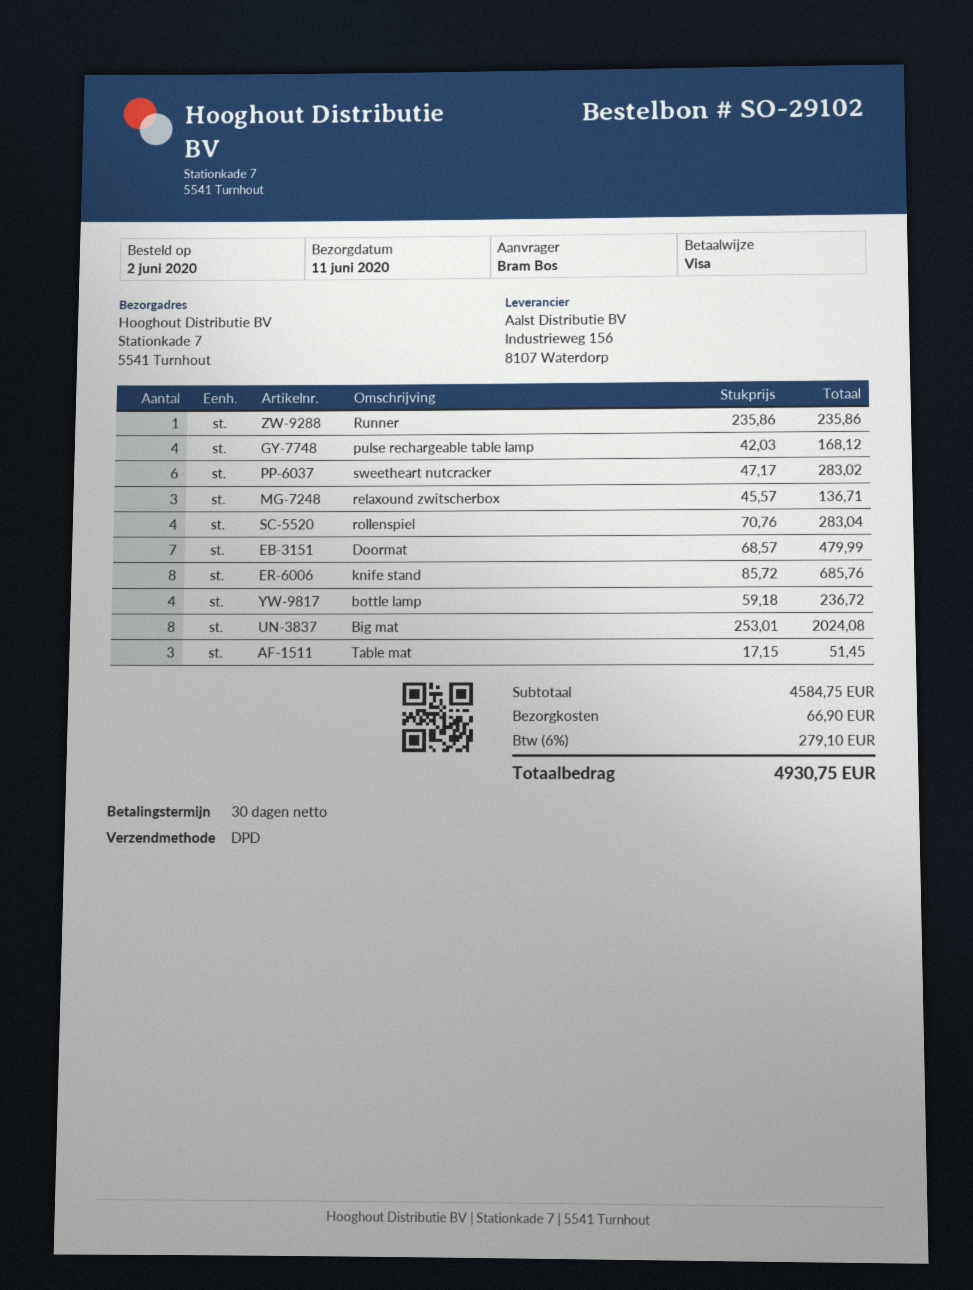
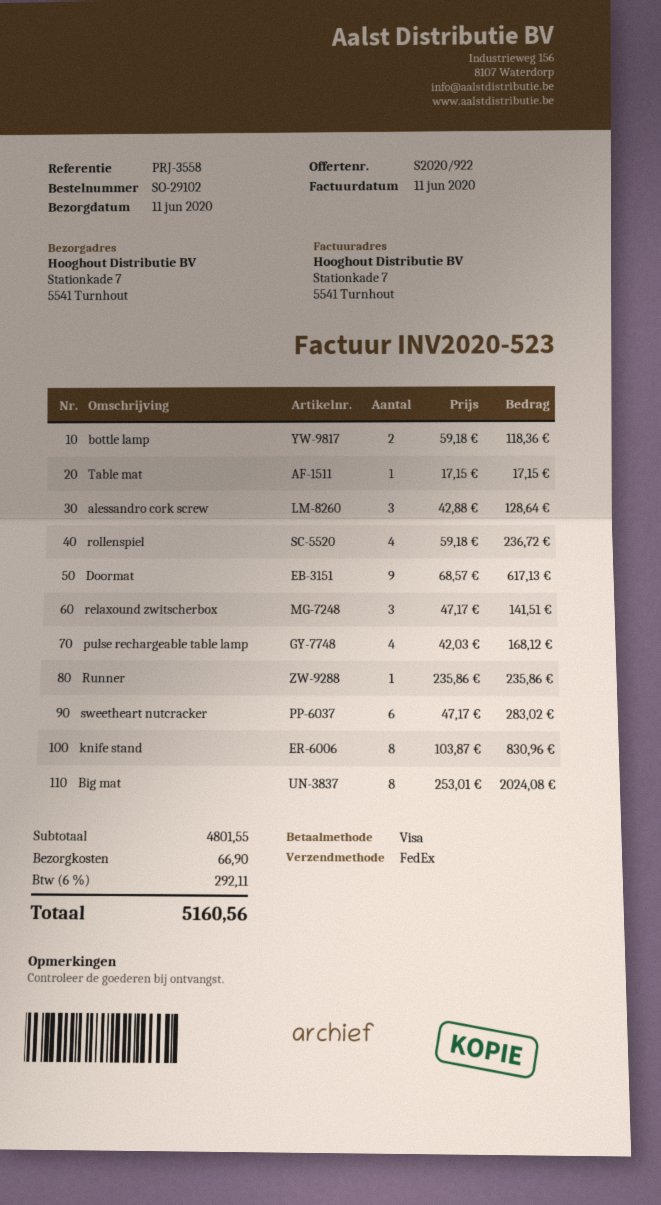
shipping method: DPD -> FedEx
relaxound zwitscherbox: 3 x 45.57 = 136.71 -> 3 x 47.17 = 141.51
rollenspiel: 4 x 70.76 = 283.04 -> 4 x 59.18 = 236.72
Doormat: 7 x 68.57 = 479.99 -> 9 x 68.57 = 617.13
knife stand: 8 x 85.72 = 685.76 -> 8 x 103.87 = 830.96
bottle lamp: 4 x 59.18 = 236.72 -> 2 x 59.18 = 118.36
Table mat: 3 x 17.15 = 51.45 -> 1 x 17.15 = 17.15
alessandro cork screw: none -> 3 x 42.88 = 128.64
subtotal: 4584.75 -> 4801.55
tax: 6% = 279.10 -> 6% = 292.11
total: 4930.75 -> 5160.56

